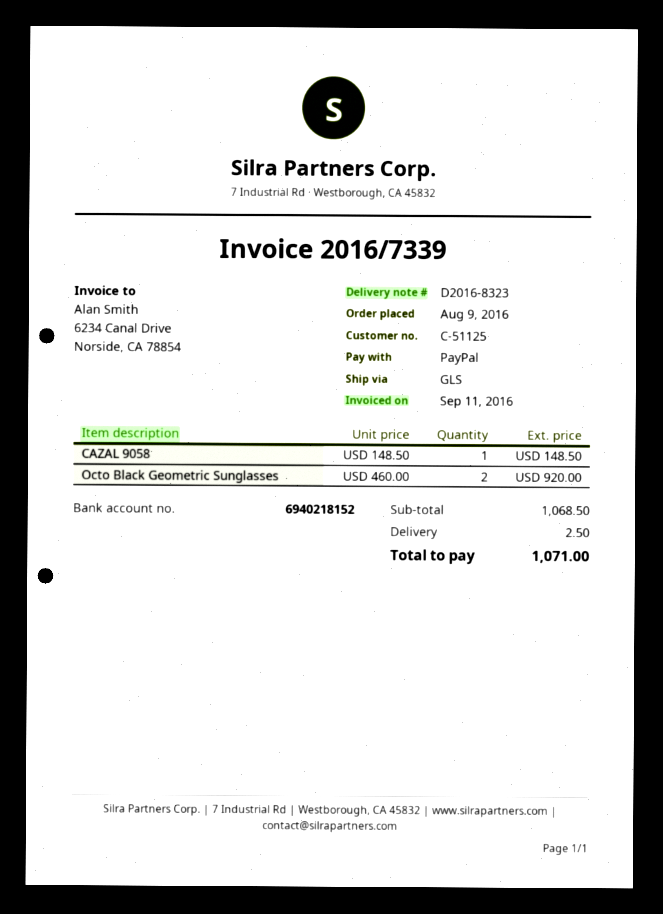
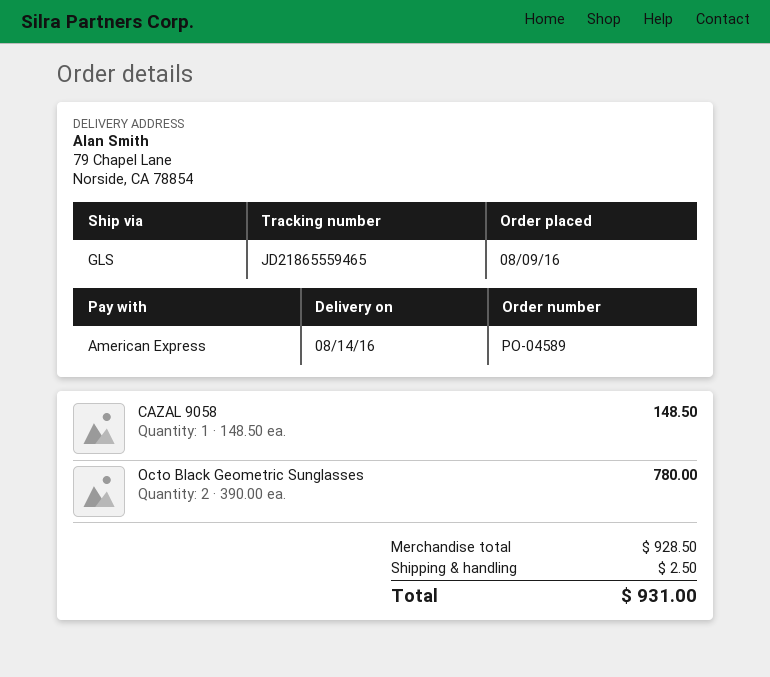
payment method: PayPal -> American Express
Octo Black Geometric Sunglasses: 2 x 460.00 = 920.00 -> 2 x 390.00 = 780.00
subtotal: 1068.50 -> 928.50
total: 1071.00 -> 931.00

